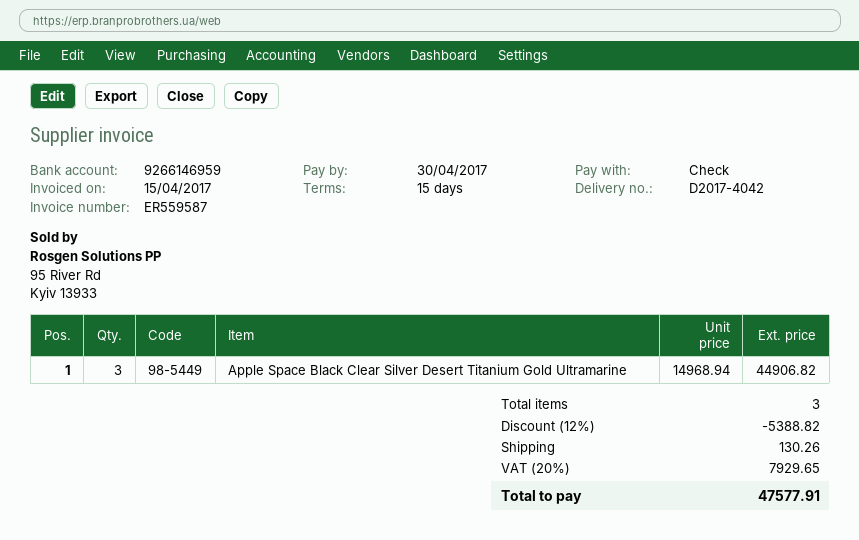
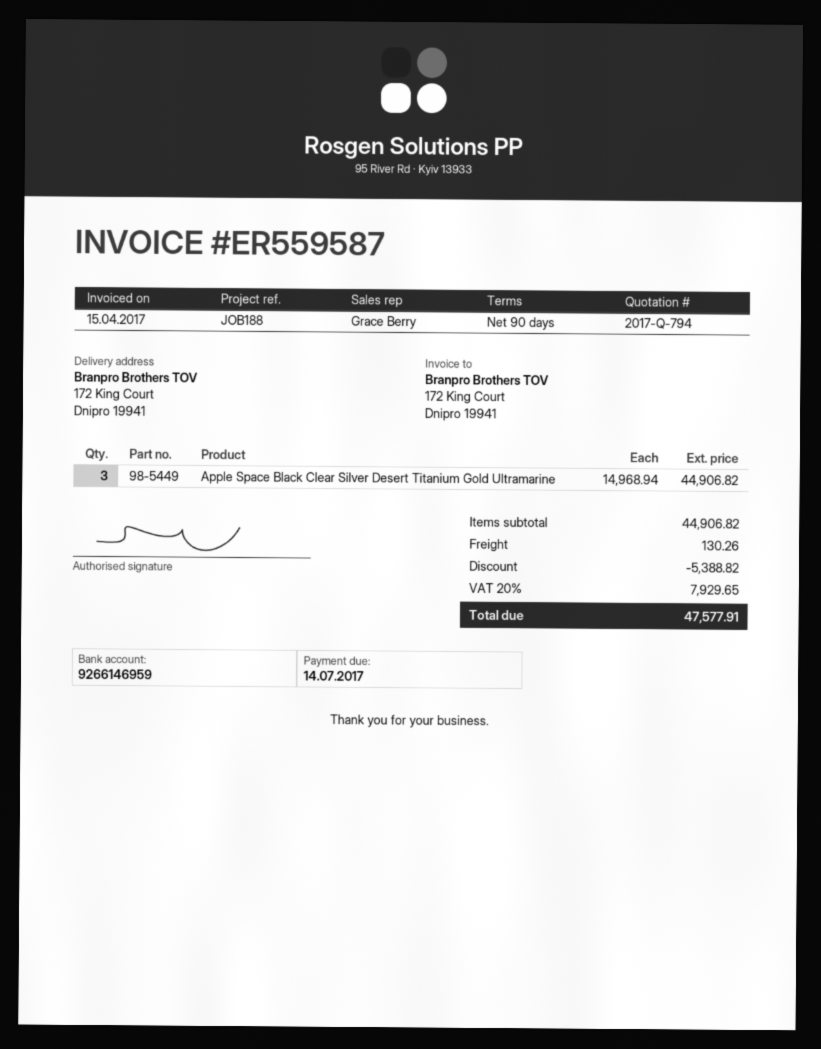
payment terms: 15 days -> 90 days
due date: 2017-04-30 -> 2017-07-14

